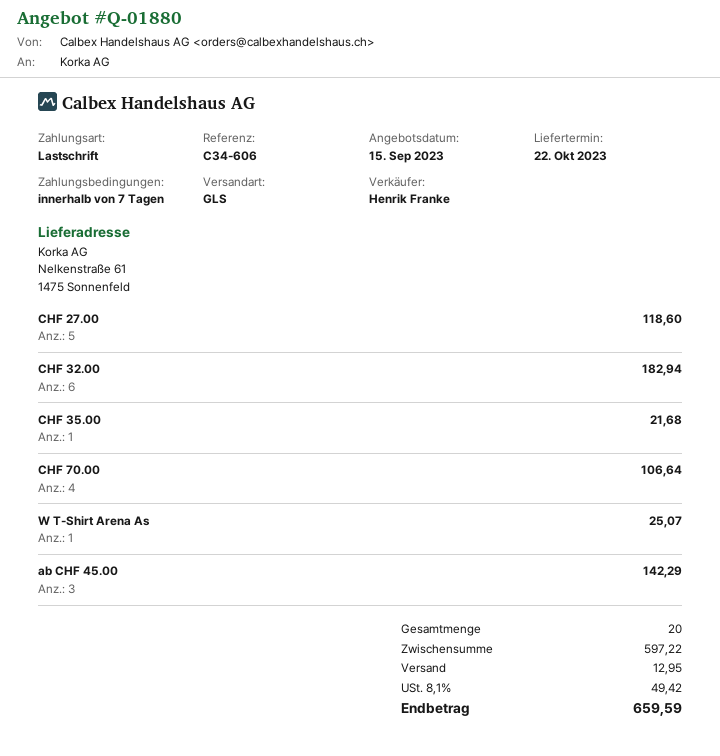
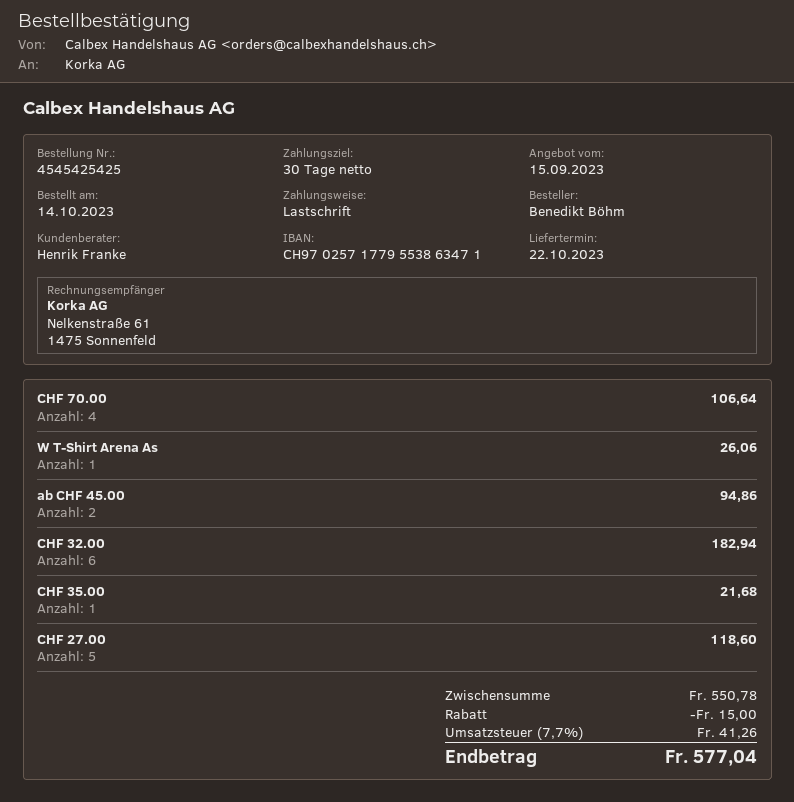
payment terms: 7 days -> 30 days
W T-Shirt Arena As: 1 for 25.07 -> 1 for 26.06
ab CHF 45.00: 3 for 142.29 -> 2 for 94.86
subtotal: 597.22 -> 550.78
discount: none -> 15.00
shipping: 12.95 -> none
tax: 8.1% = 49.42 -> 7.7% = 41.26
total: 659.59 -> 577.04

